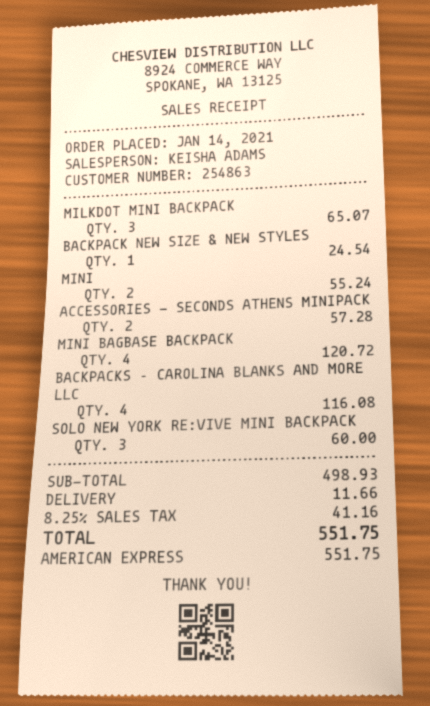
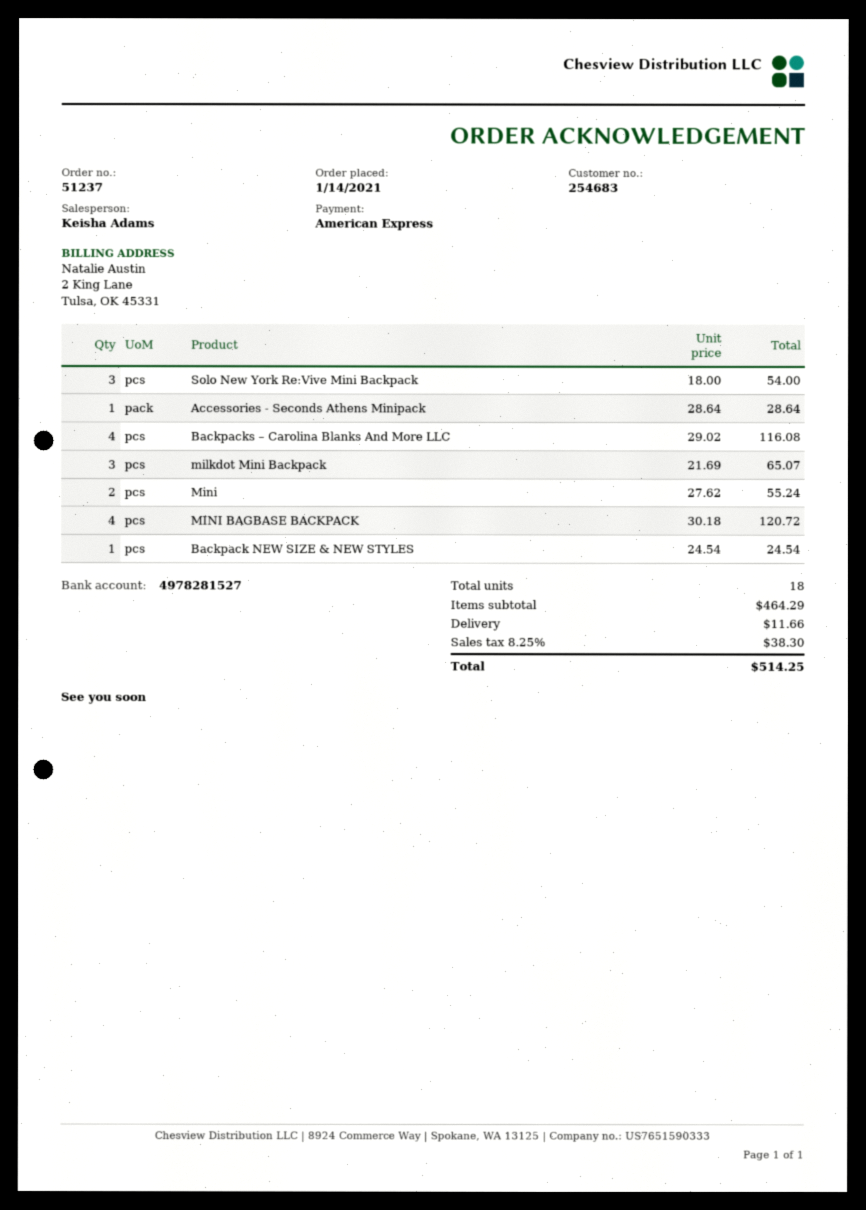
customer number: 254863 -> 254683
ACCESSORIES - SECONDS ATHENS MINIPACK: 2 for 57.28 -> 1 for 28.64
SOLO NEW YORK RE:VIVE MINI BACKPACK: 3 for 60.00 -> 3 for 54.00
subtotal: 498.93 -> 464.29
tax: 8.25% = 41.16 -> 8.25% = 38.30
total: 551.75 -> 514.25

